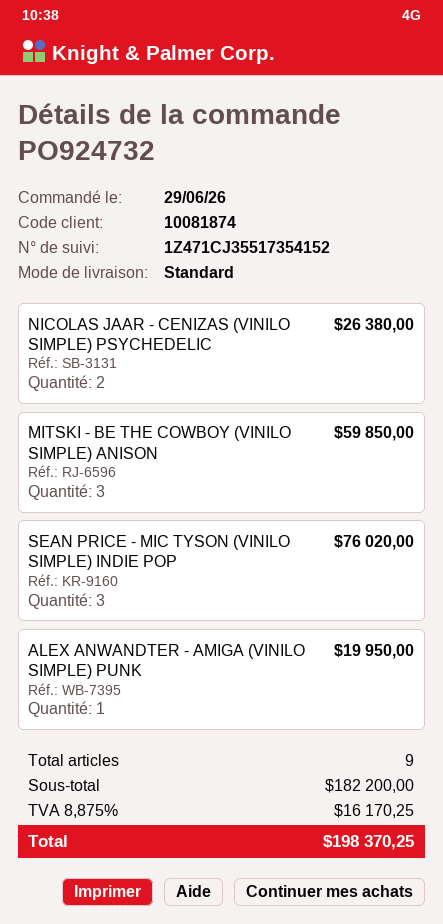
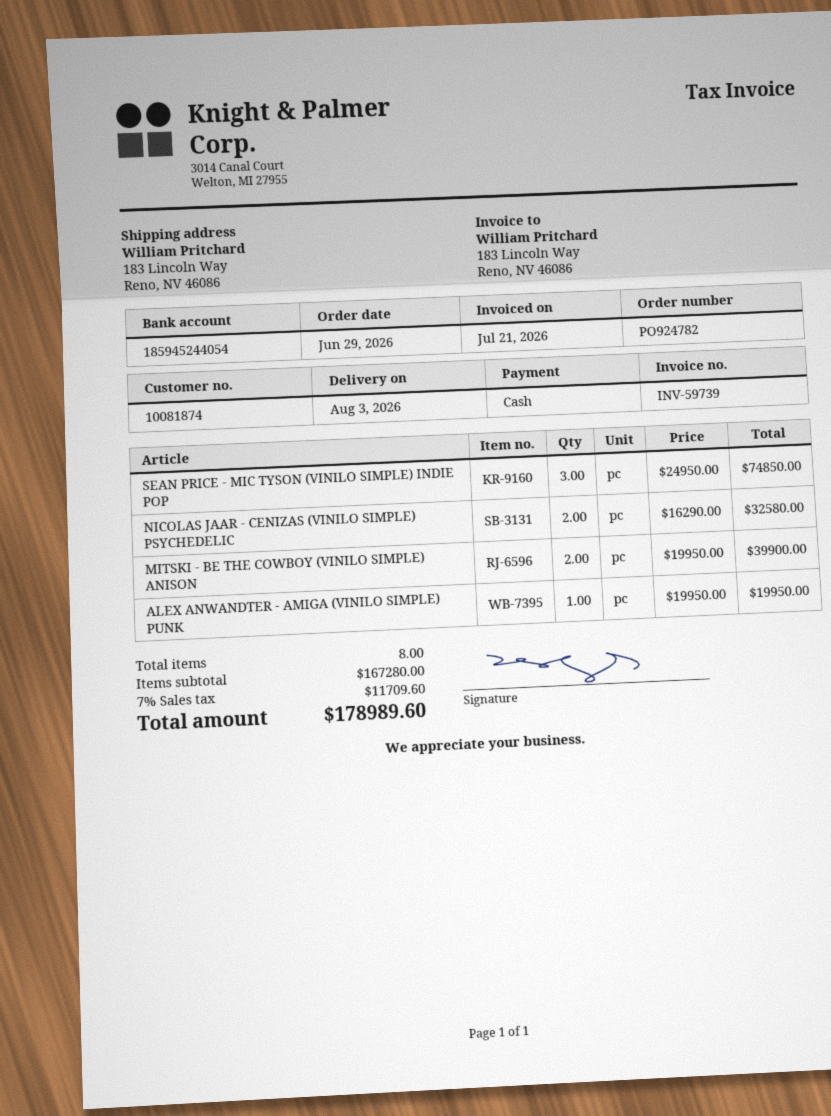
order number: PO924732 -> PO924782
NICOLAS JAAR - CENIZAS (VINILO SIMPLE) PSYCHEDELIC: 2 for 26380.00 -> 2 for 32580.00
MITSKI - BE THE COWBOY (VINILO SIMPLE) ANISON: 3 for 59850.00 -> 2 for 39900.00
SEAN PRICE - MIC TYSON (VINILO SIMPLE) INDIE POP: 3 for 76020.00 -> 3 for 74850.00
total quantity: 9 -> 8
subtotal: 182200.00 -> 167280.00
tax: 8.875% = 16170.25 -> 7% = 11709.60
total: 198370.25 -> 178989.60

